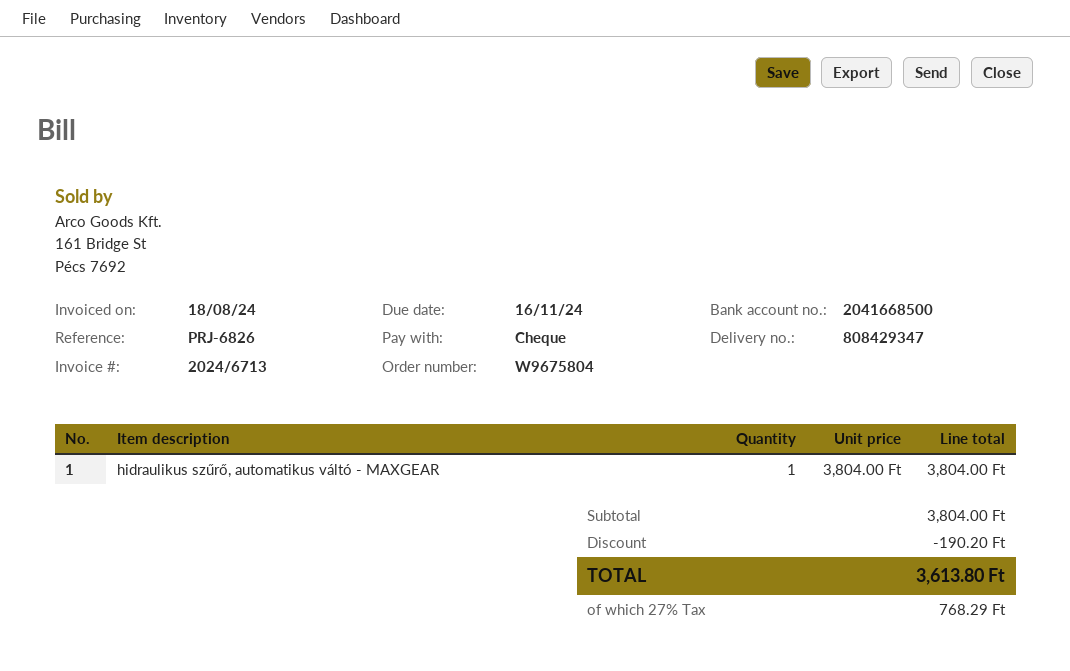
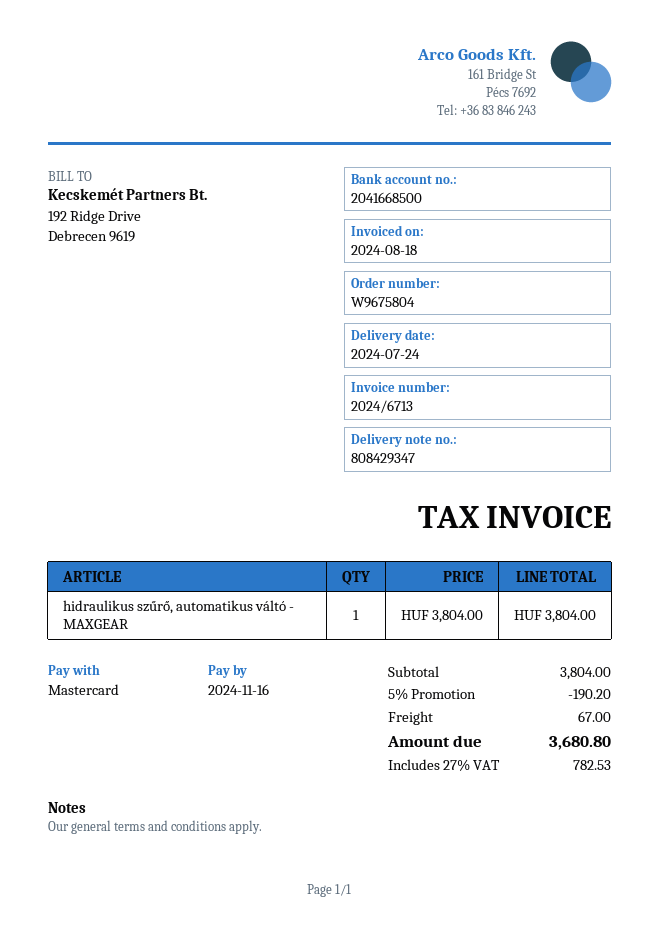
payment method: cheque -> Mastercard
shipping: none -> 67.00
tax: 27% = 768.29 -> 27% = 782.53
total: 3613.80 -> 3680.80

